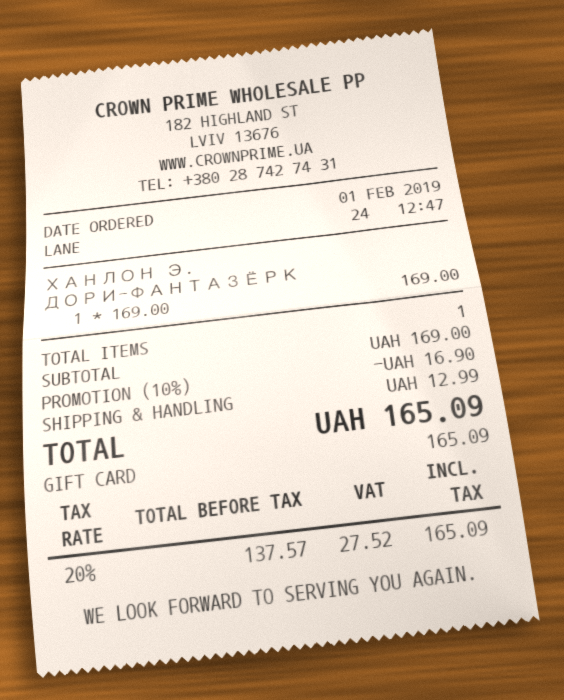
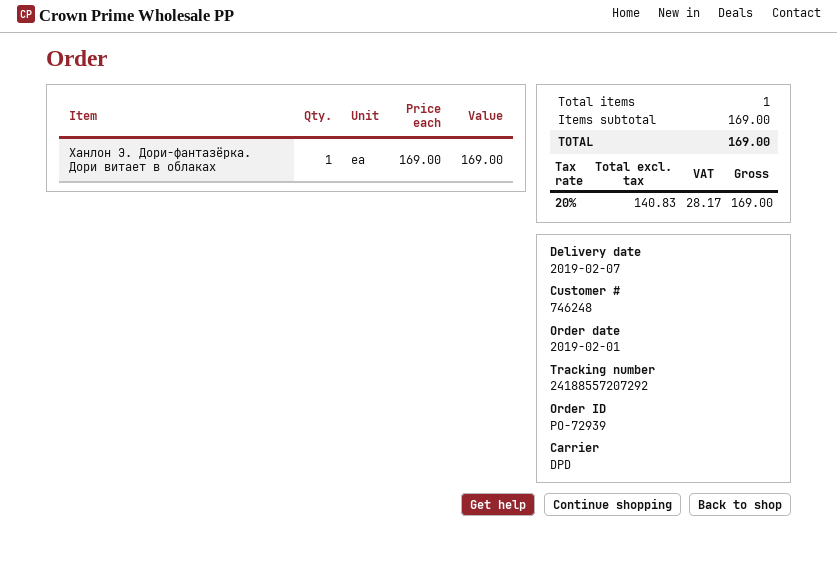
discount: 10% = 16.90 -> none
shipping: 12.99 -> none
net: 137.57 -> 140.83
tax: 20% = 27.52 -> 20% = 28.17
total: 165.09 -> 169.00

